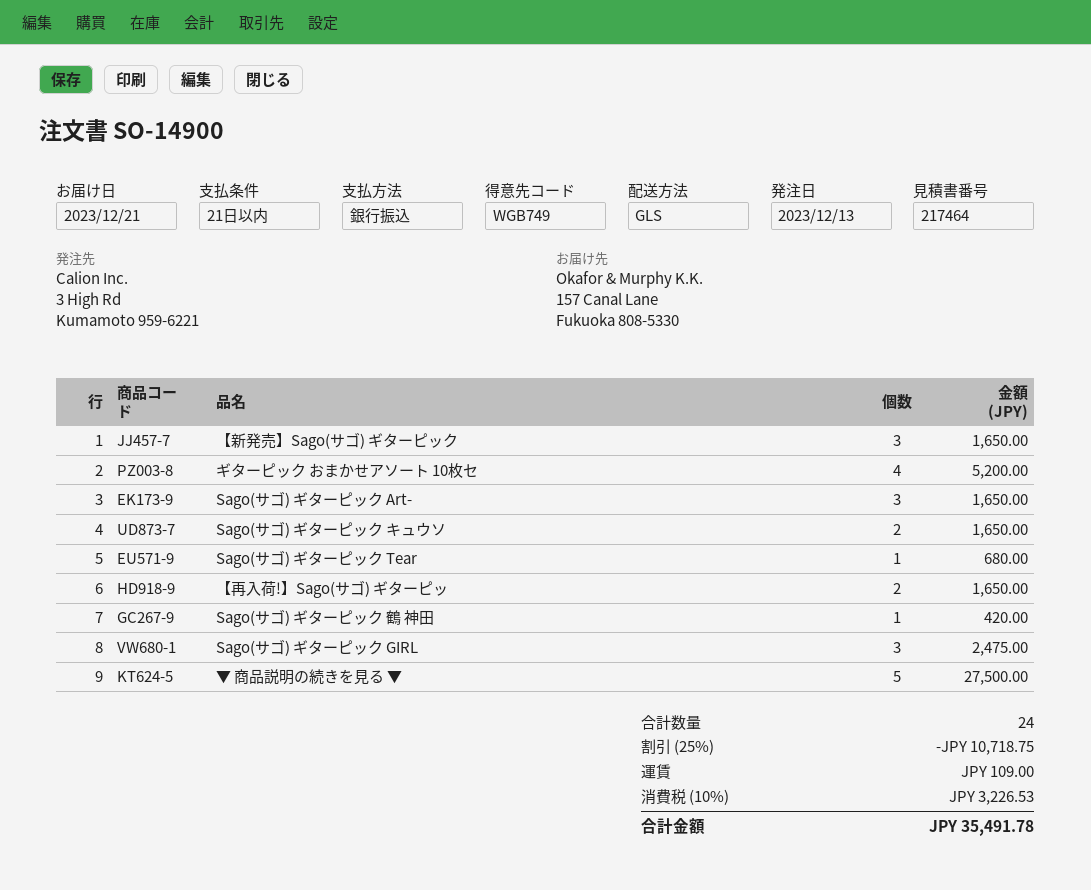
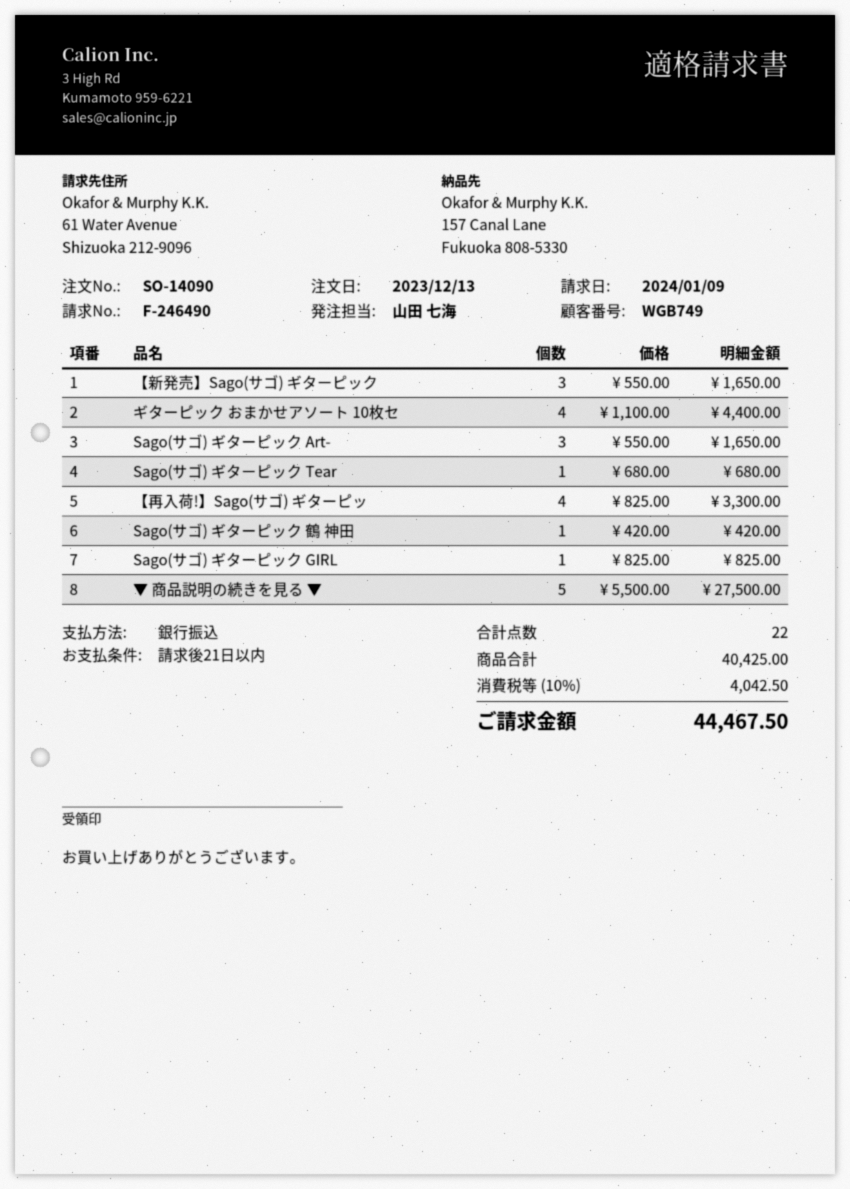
order number: SO-14900 -> SO-14090
ギターピック おまかせアソート 10枚セ: 4 for 5200.00 -> 4 for 4400.00
Sago(サゴ) ギターピック キュウソ: 2 for 1650.00 -> none
【再入荷!】Sago(サゴ) ギターピッ: 2 for 1650.00 -> 4 for 3300.00
Sago(サゴ) ギターピック GIRL: 3 for 2475.00 -> 1 for 825.00
total quantity: 24 -> 22
discount: 25% = 10718.75 -> none
shipping: 109.00 -> none
tax: 10% = 3226.53 -> 10% = 4042.50
total: 35491.78 -> 44467.50

